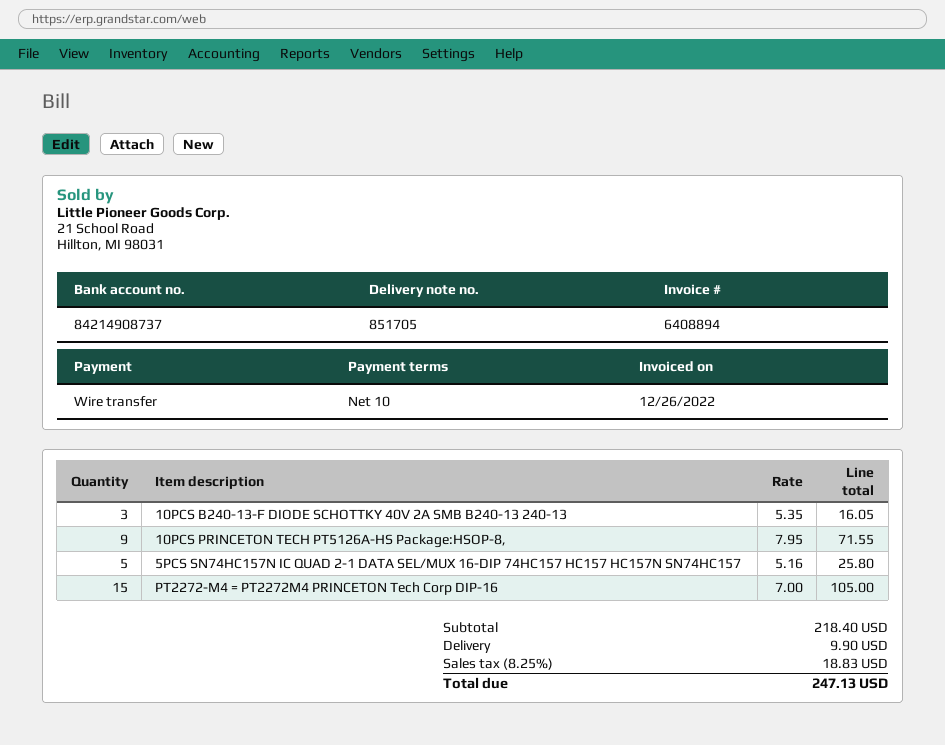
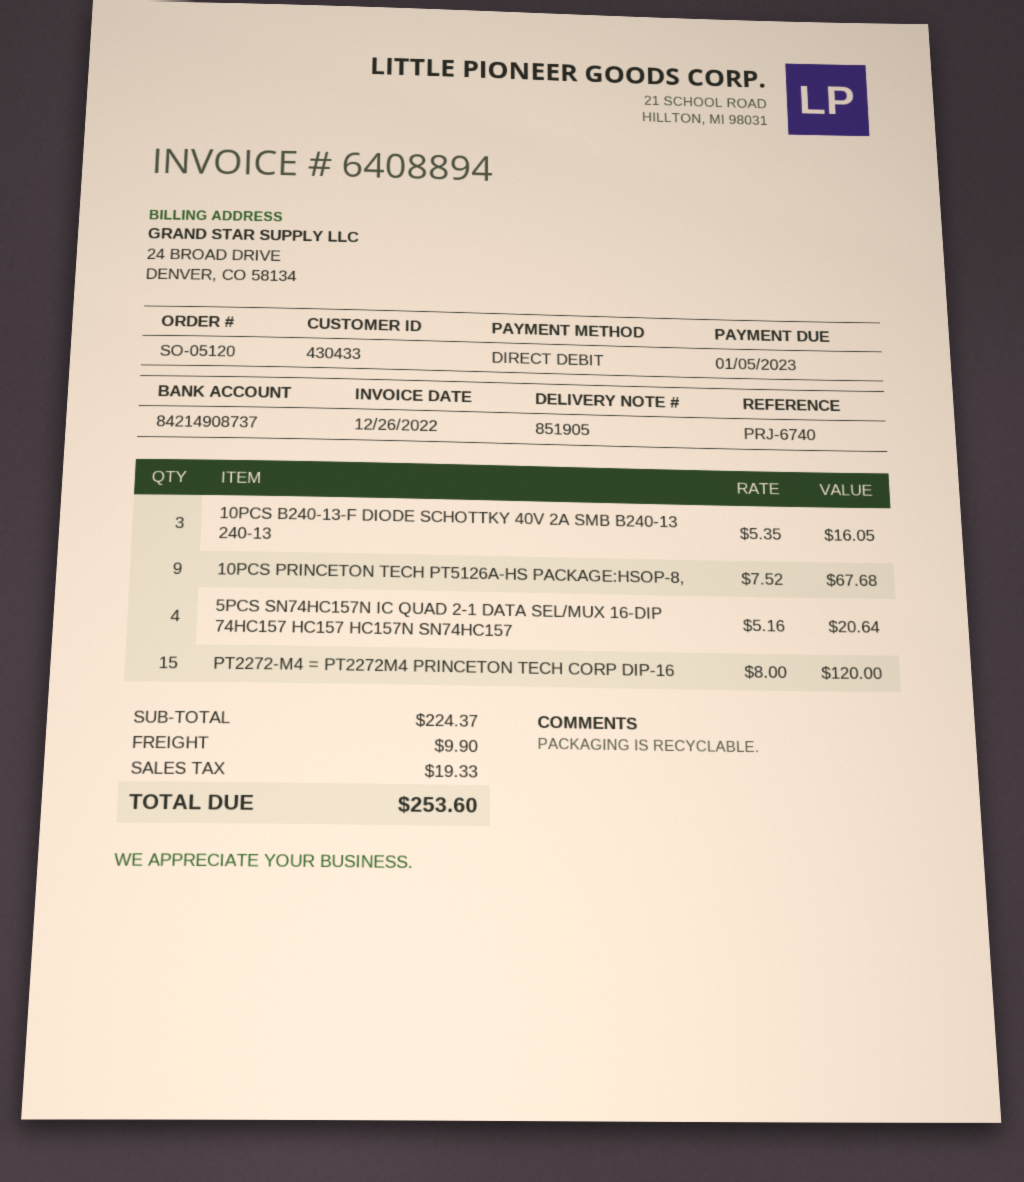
delivery note number: 851705 -> 851905
payment method: bank transfer -> direct debit
10PCS PRINCETON TECH PT5126A-HS Package:HSOP-8,: 9 x 7.95 = 71.55 -> 9 x 7.52 = 67.68
5PCS SN74HC157N IC QUAD 2-1 DATA SEL/MUX 16-DIP 74HC157 HC157 HC157N SN74HC157: 5 x 5.16 = 25.80 -> 4 x 5.16 = 20.64
PT2272-M4 = PT2272M4 PRINCETON Tech Corp DIP-16: 15 x 7.00 = 105.00 -> 15 x 8.00 = 120.00
subtotal: 218.40 -> 224.37
tax: 18.83 -> 19.33
total: 247.13 -> 253.60

